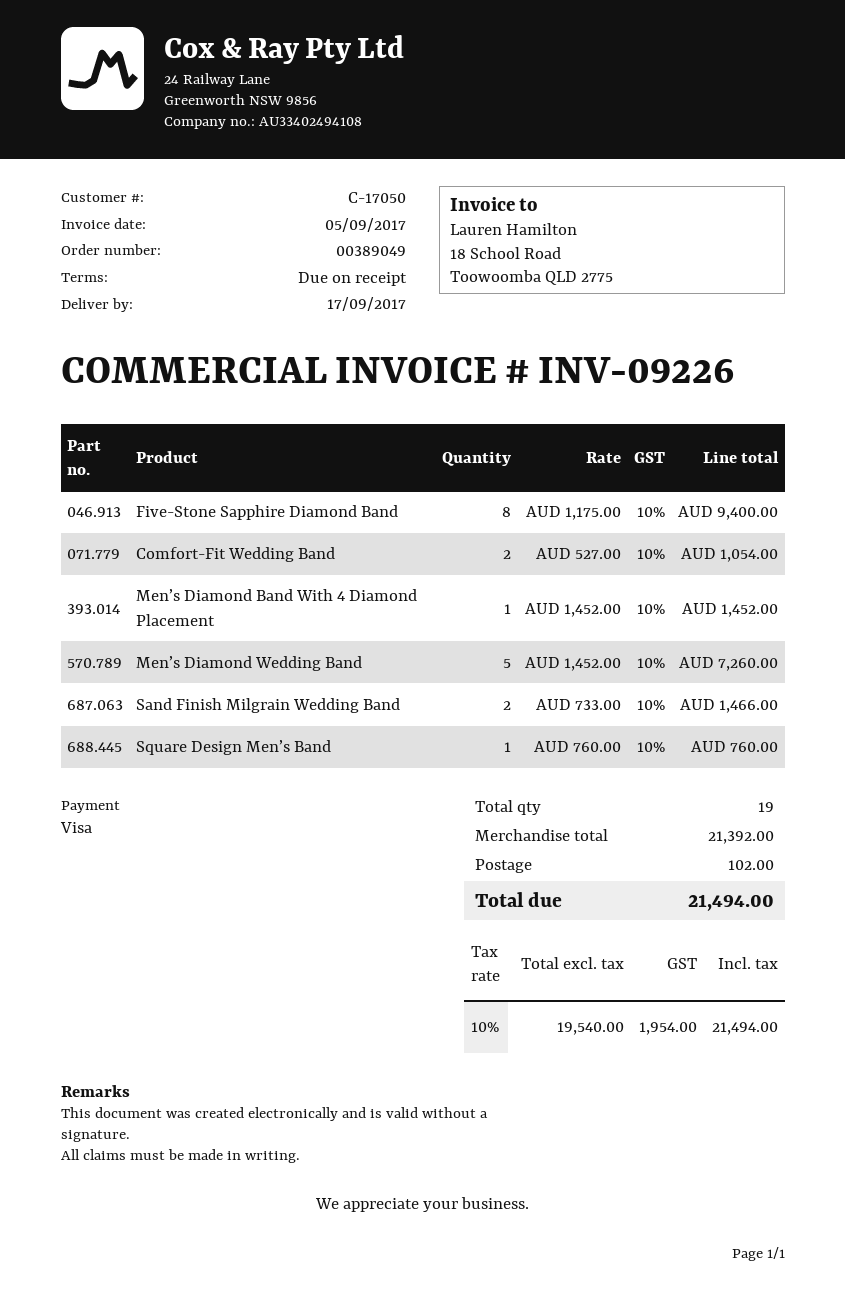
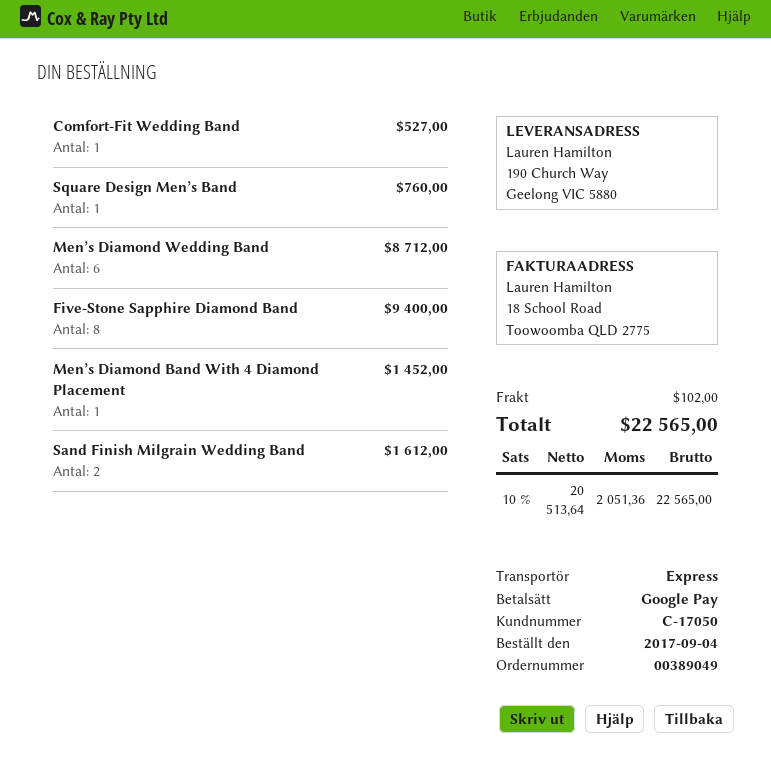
payment method: Visa -> Google Pay
Comfort-Fit Wedding Band: 2 for 1054.00 -> 1 for 527.00
Men’s Diamond Wedding Band: 5 for 7260.00 -> 6 for 8712.00
Sand Finish Milgrain Wedding Band: 2 for 1466.00 -> 2 for 1612.00
net: 19540.00 -> 20513.64
tax: 10% = 1954.00 -> 10% = 2051.36
total: 21494.00 -> 22565.00

